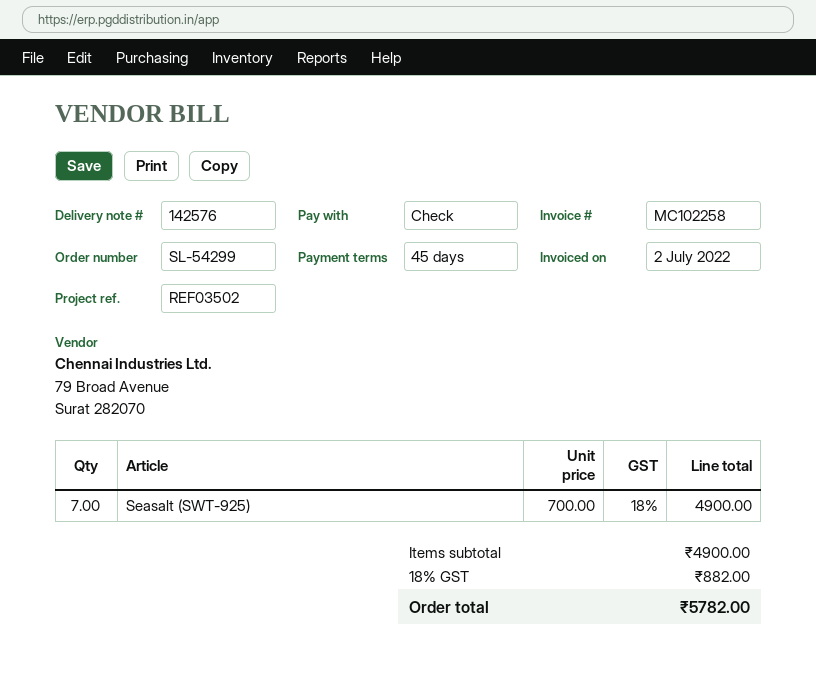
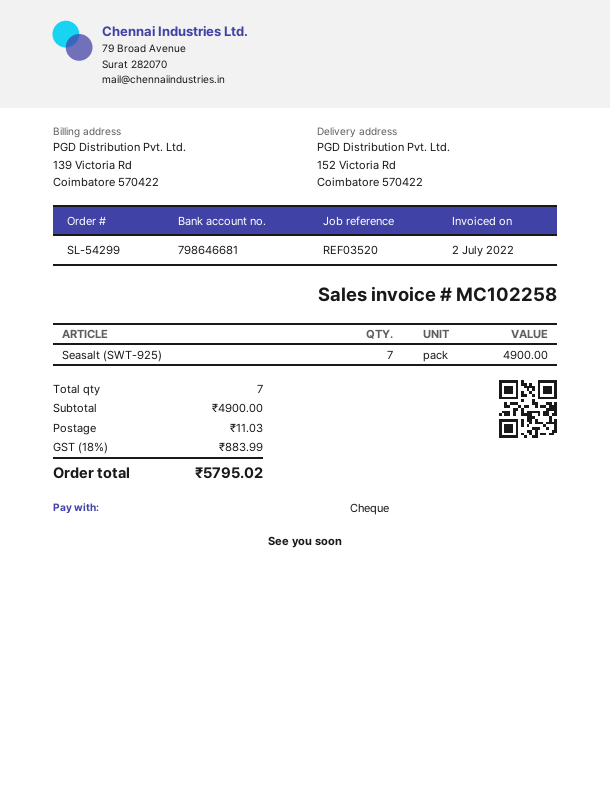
reference: REF03502 -> REF03520
shipping: none -> 11.03
tax: 18% = 882.00 -> 18% = 883.99
total: 5782.00 -> 5795.02

